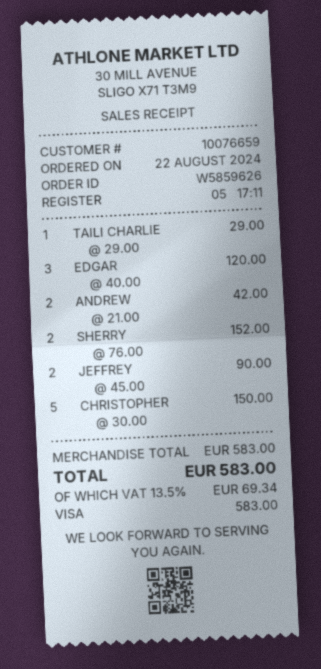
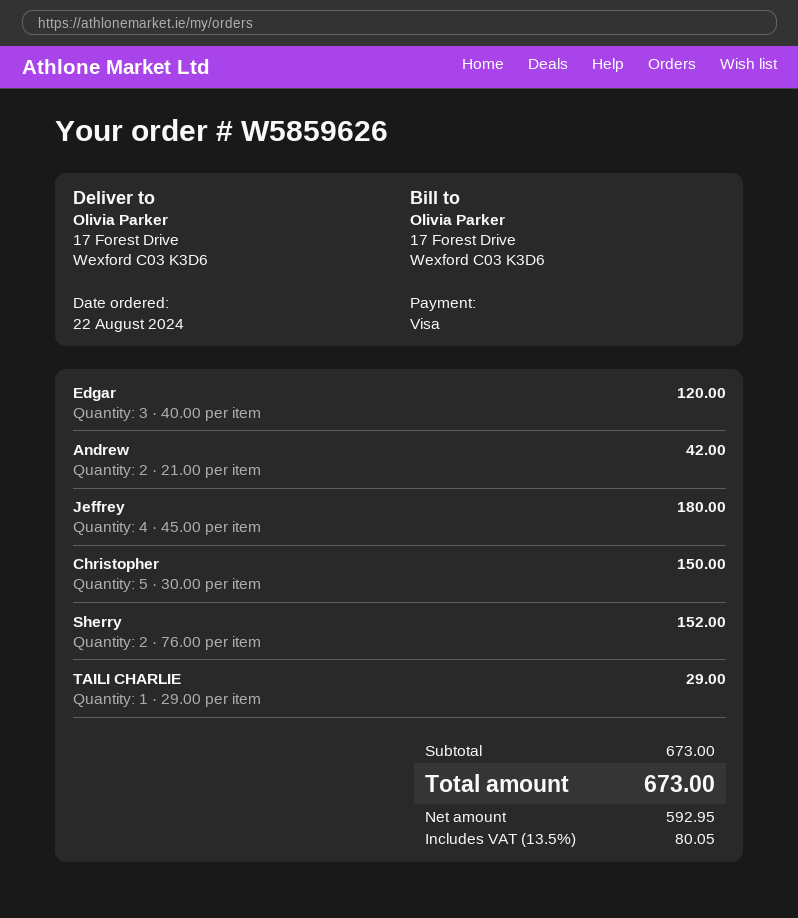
JEFFREY: 2 x 45.00 = 90.00 -> 4 x 45.00 = 180.00
subtotal: 583.00 -> 673.00
tax: 13.5% = 69.34 -> 13.5% = 80.05
total: 583.00 -> 673.00

